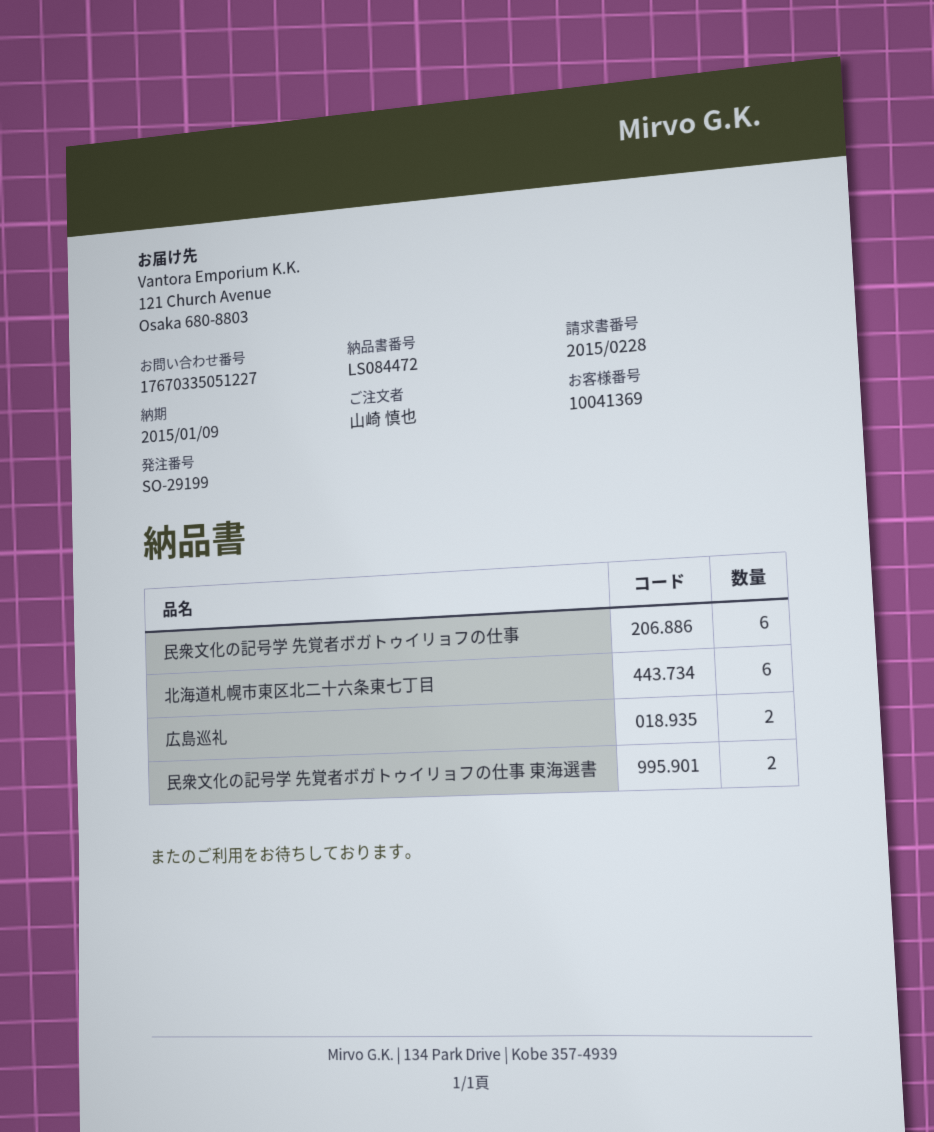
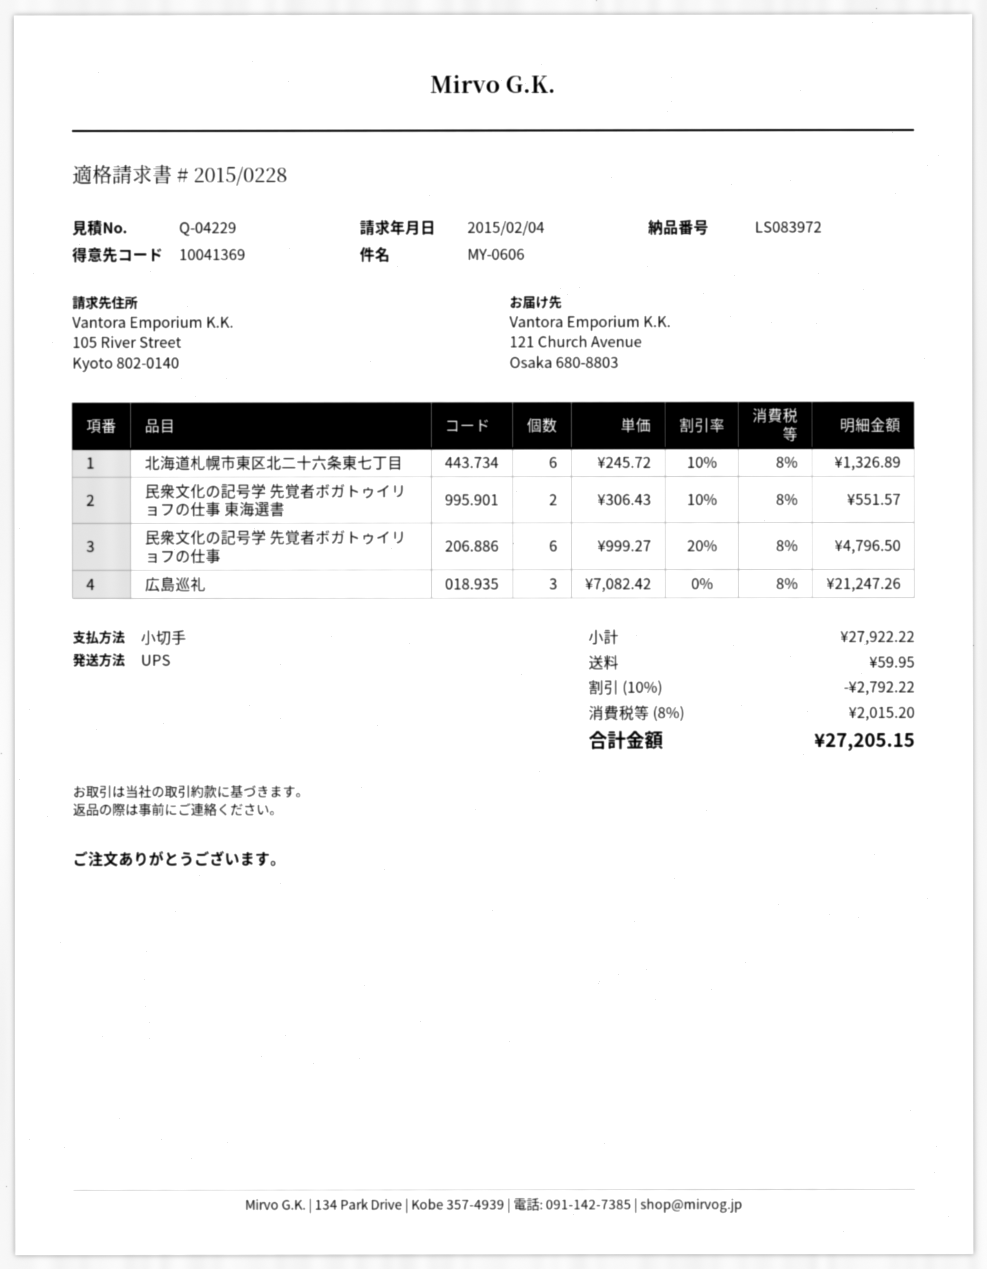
delivery note number: LS084472 -> LS083972
広島巡礼: 2 -> 3

